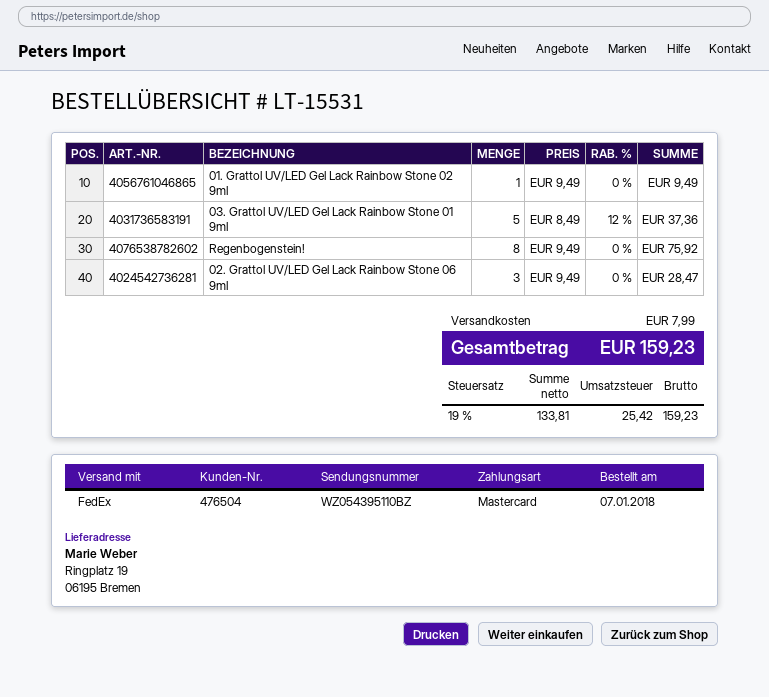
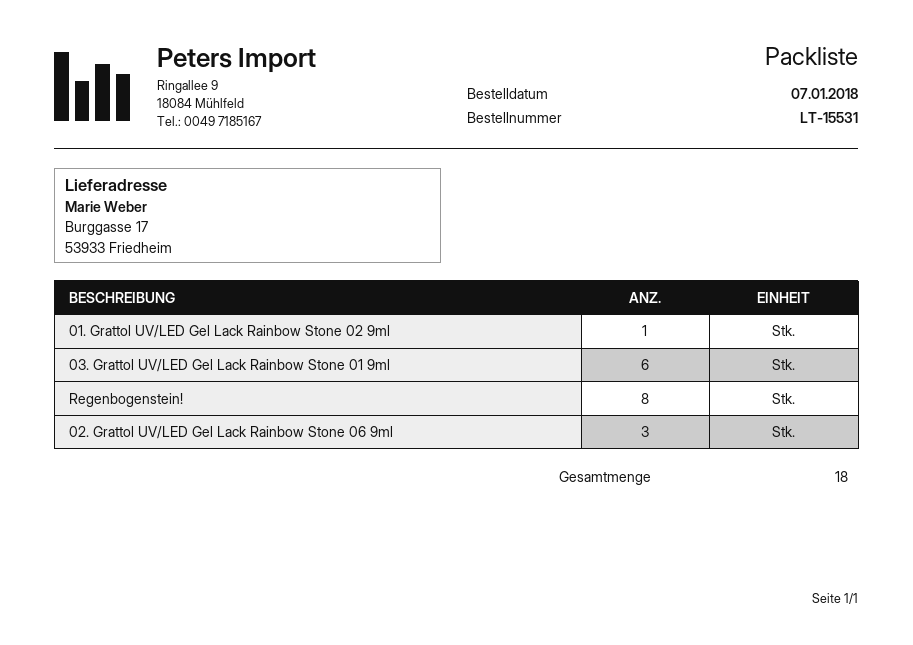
ship to: Ringplatz 19, 06195 Bremen -> Burggasse 17, 53933 Friedheim
03. Grattol UV/LED Gel Lack Rainbow Stone 01 9ml: 5 -> 6

